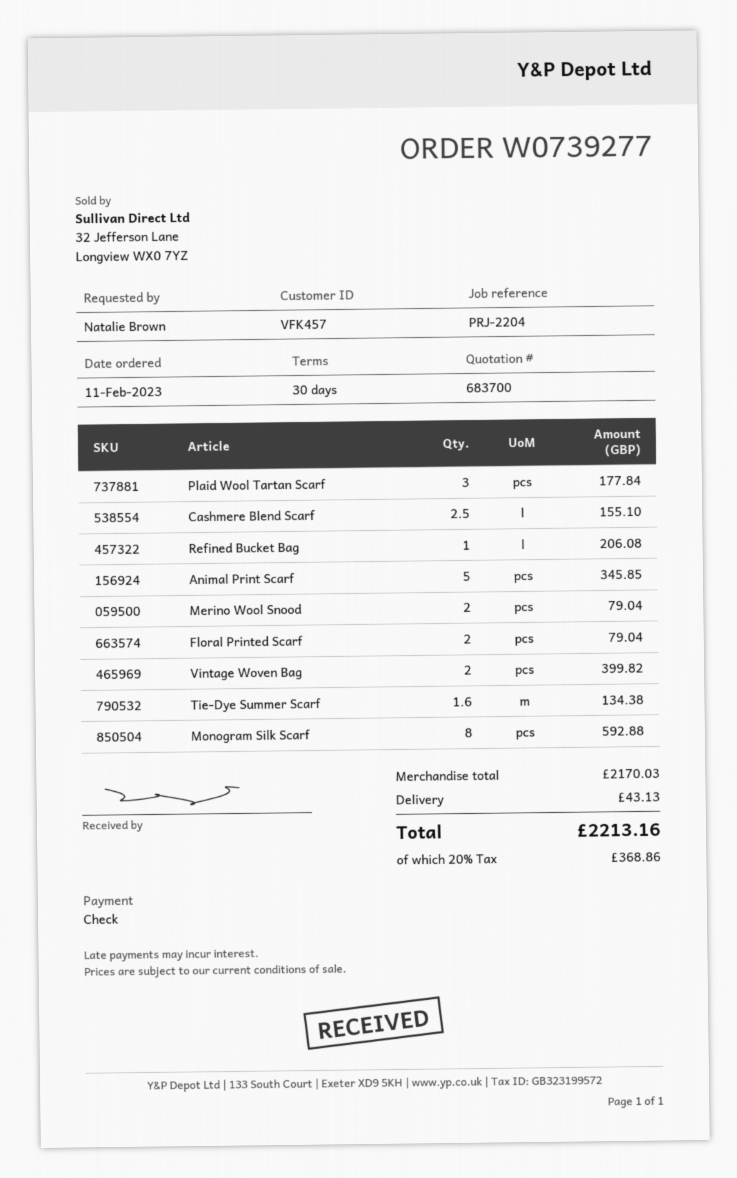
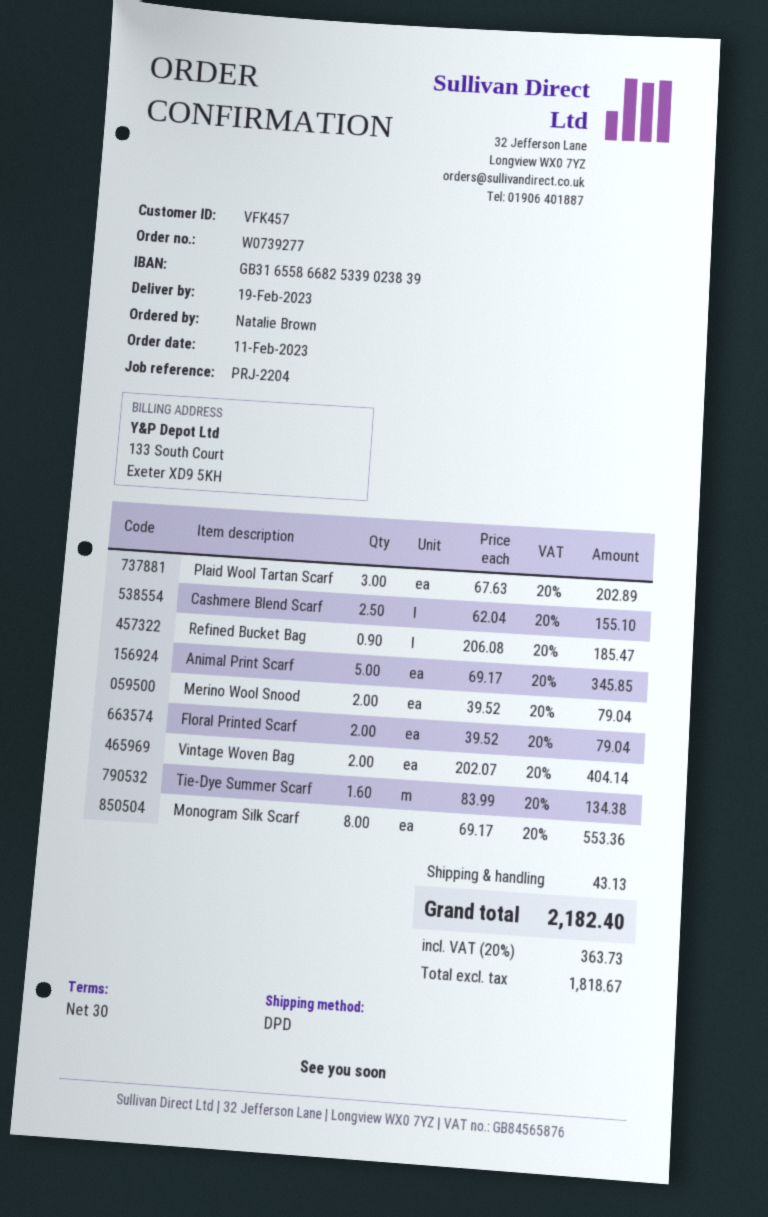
Plaid Wool Tartan Scarf: 3 for 177.84 -> 3 for 202.89
Refined Bucket Bag: 1 for 206.08 -> 0.9 for 185.47
Vintage Woven Bag: 2 for 399.82 -> 2 for 404.14
Monogram Silk Scarf: 8 for 592.88 -> 8 for 553.36
tax: 20% = 368.86 -> 20% = 363.73
total: 2213.16 -> 2182.40

